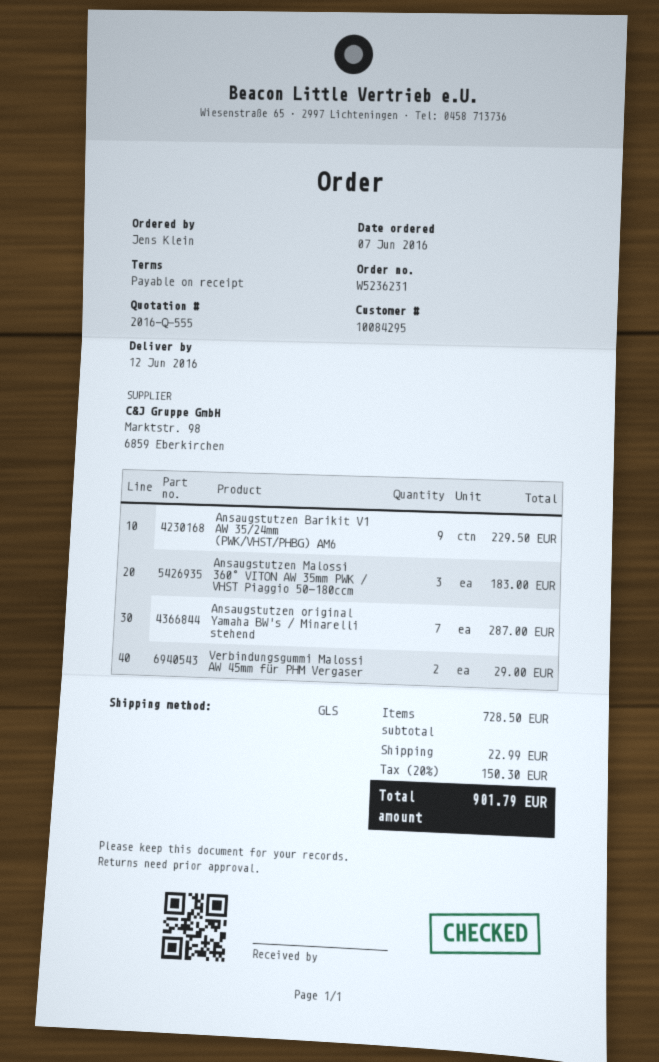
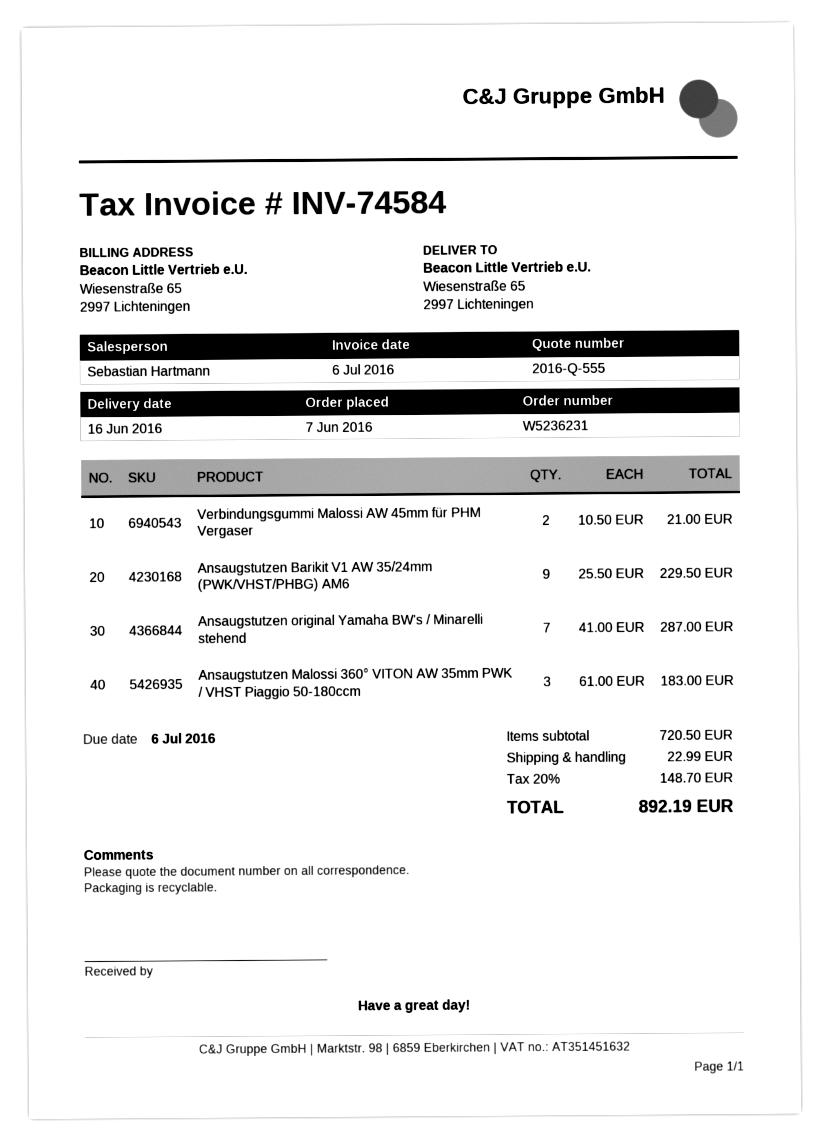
delivery date: 2016-06-12 -> 2016-06-16
Verbindungsgummi Malossi AW 45mm für PHM Vergaser: 2 for 29.00 -> 2 for 21.00
subtotal: 728.50 -> 720.50
tax: 20% = 150.30 -> 20% = 148.70
total: 901.79 -> 892.19

